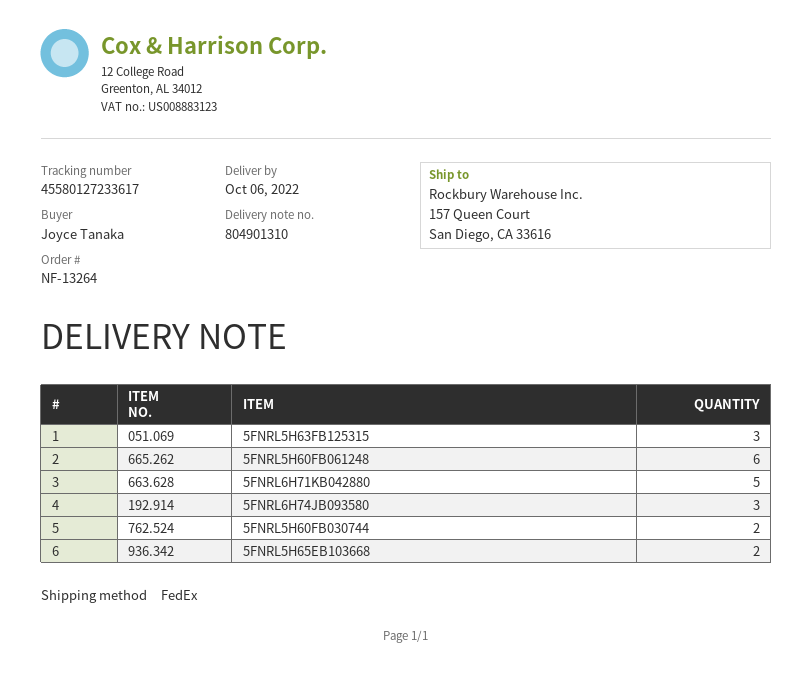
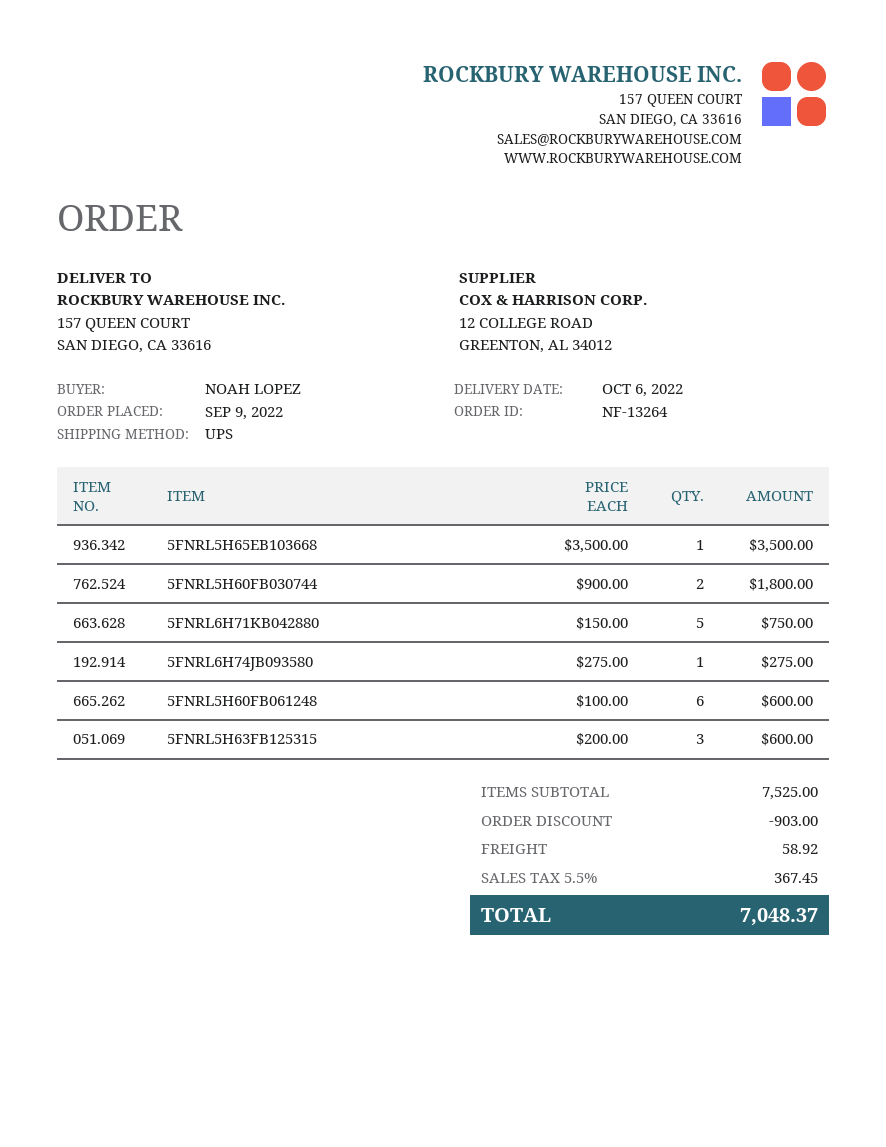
ordered by: Joyce Tanaka -> NOAH LOPEZ
shipping method: FedEx -> UPS
5FNRL6H74JB093580: 3 -> 1
5FNRL5H65EB103668: 2 -> 1

